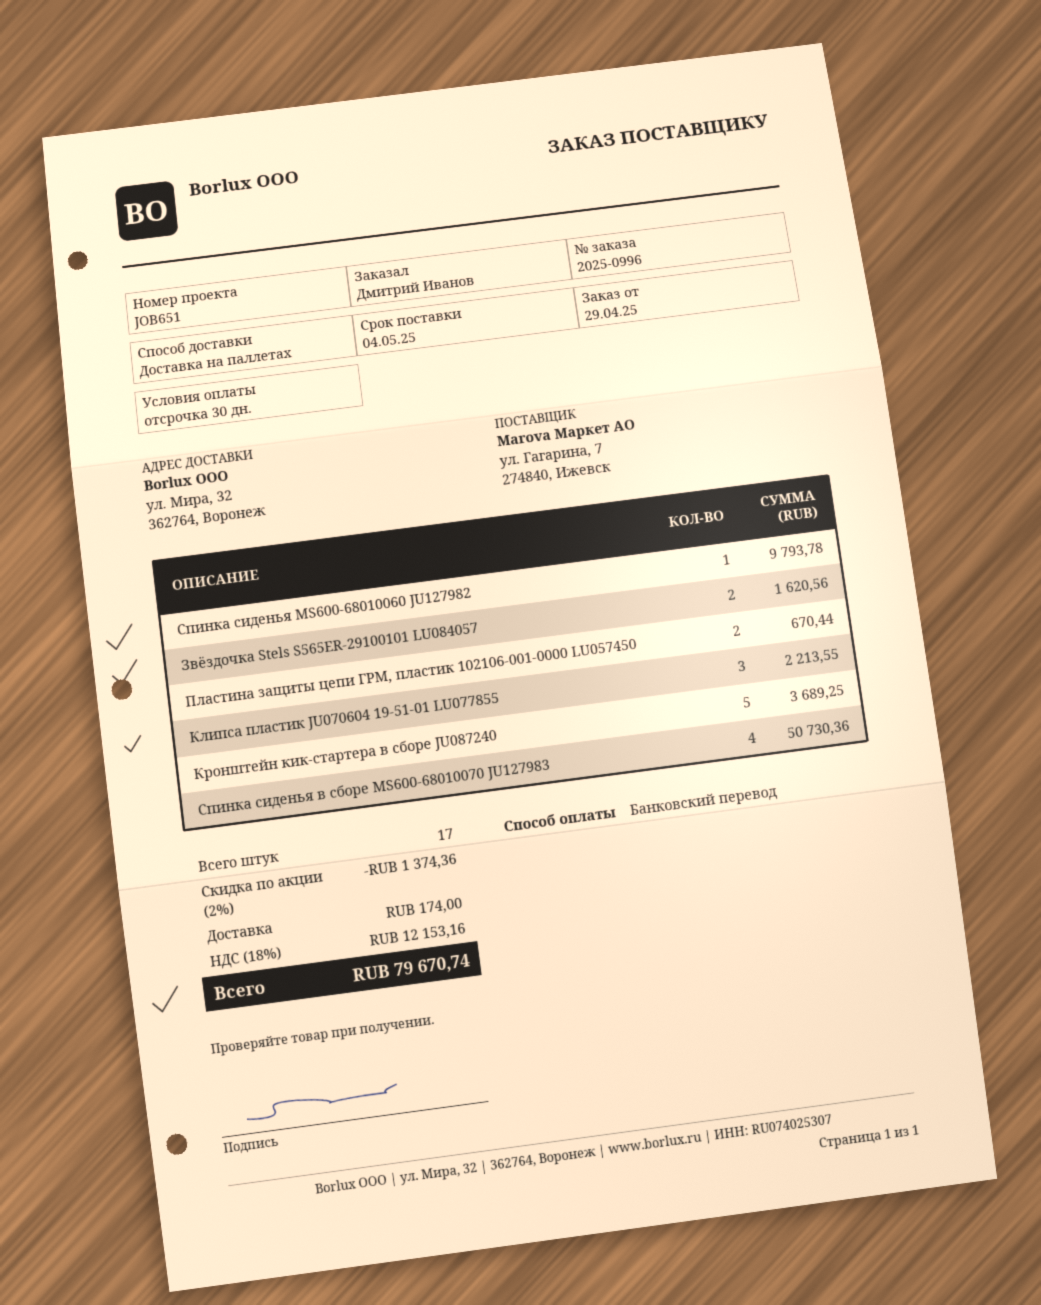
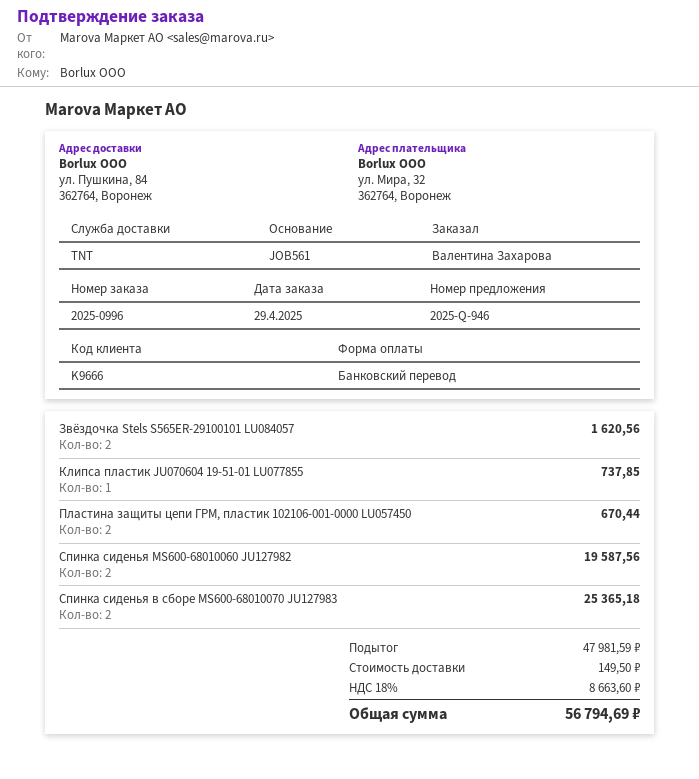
reference: JOB651 -> JOB561
ordered by: Дмитрий Иванов -> Валентина Захарова
shipping method: pallet freight -> TNT
ship to: ул. Мира, 32, 362764, Воронеж -> ул. Пушкина, 84, 362764, Воронеж
Спинка сиденья MS600-68010060 JU127982: 1 for 9793.78 -> 2 for 19587.56
Клипса пластик JU070604 19-51-01 LU077855: 3 for 2213.55 -> 1 for 737.85
Кронштейн кик-стартера в сборе JU087240: 5 for 3689.25 -> none
Спинка сиденья в сборе MS600-68010070 JU127983: 4 for 50730.36 -> 2 for 25365.18
discount: 2% = 1374.36 -> none
shipping: 174.00 -> 149.50
tax: 18% = 12153.16 -> 18% = 8663.60
total: 79670.74 -> 56794.69

